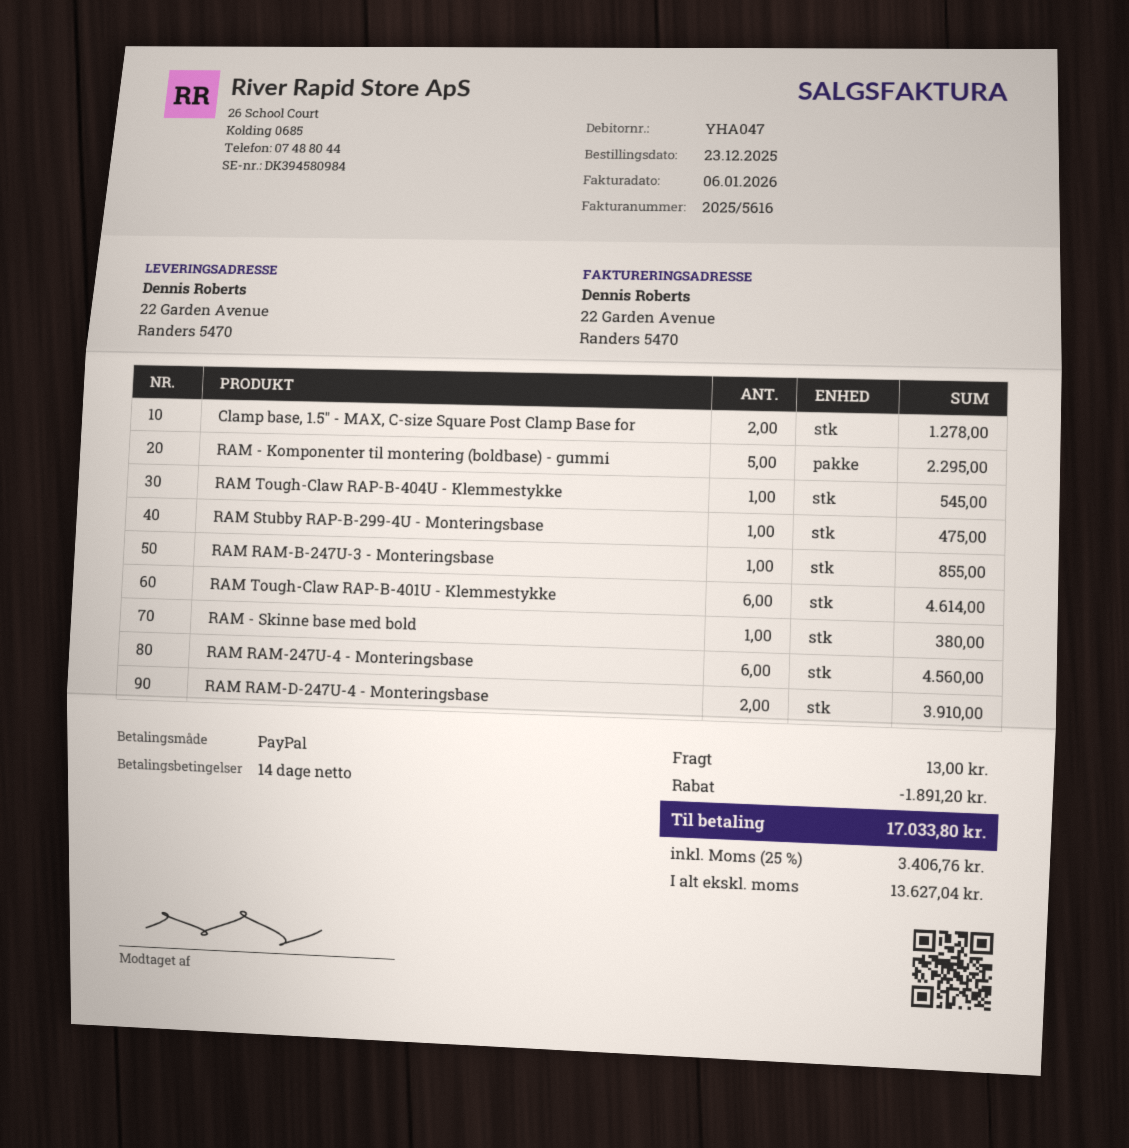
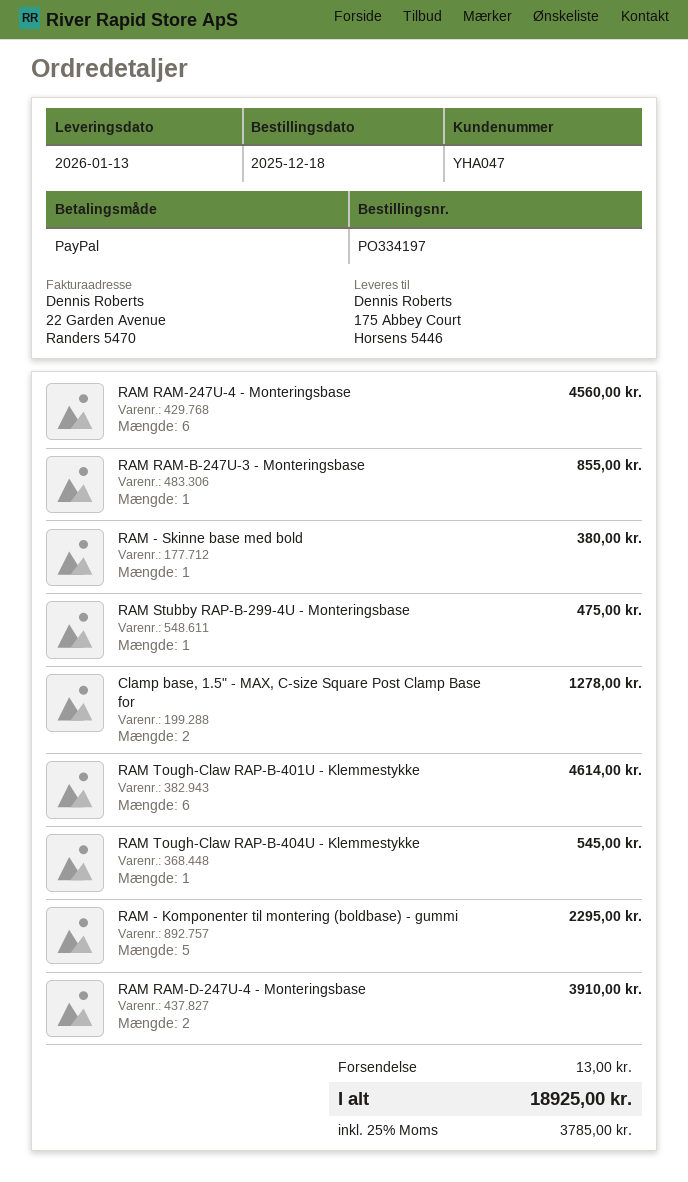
order date: 2025-12-23 -> 2025-12-18
ship to: 22 Garden Avenue, Randers 5470 -> 175 Abbey Court, Horsens 5446
discount: 1891.20 -> none
tax: 25% = 3406.76 -> 25% = 3785.00
total: 17033.80 -> 18925.00

